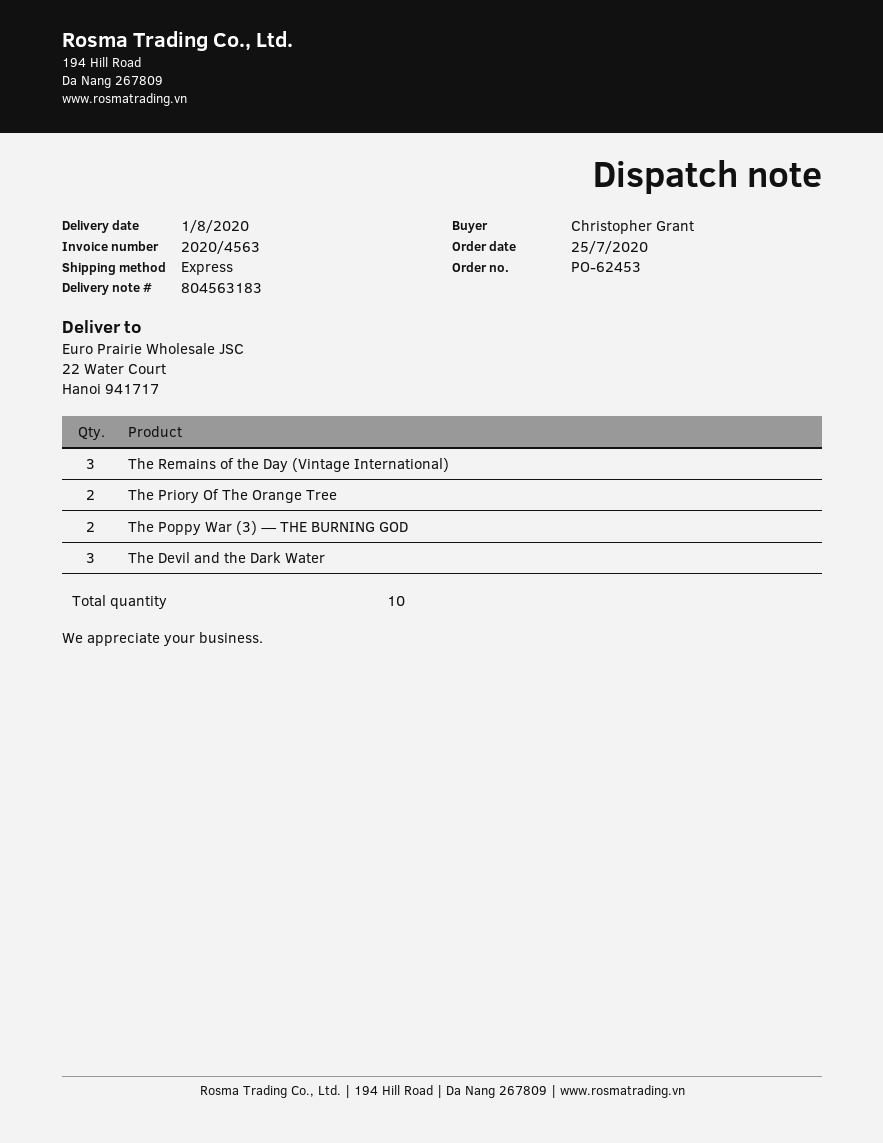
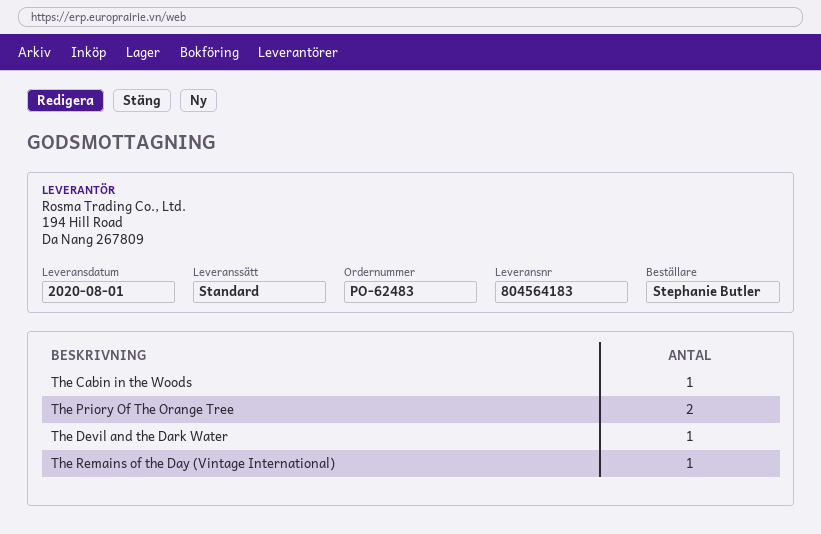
order number: PO-62453 -> PO-62483
delivery note number: 804563183 -> 804564183
ordered by: Christopher Grant -> Stephanie Butler
shipping method: express -> standard
The Remains of the Day (Vintage International): 3 -> 1
The Poppy War (3) — THE BURNING GOD: 2 -> none
The Devil and the Dark Water: 3 -> 1
The Cabin in the Woods: none -> 1

